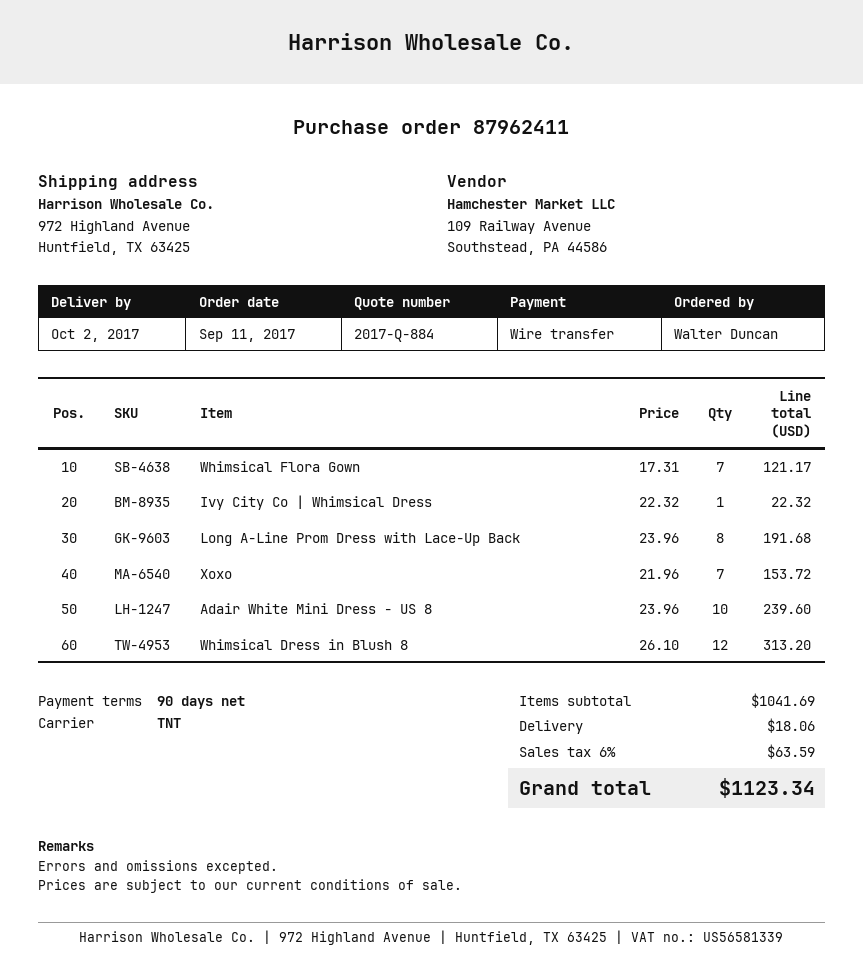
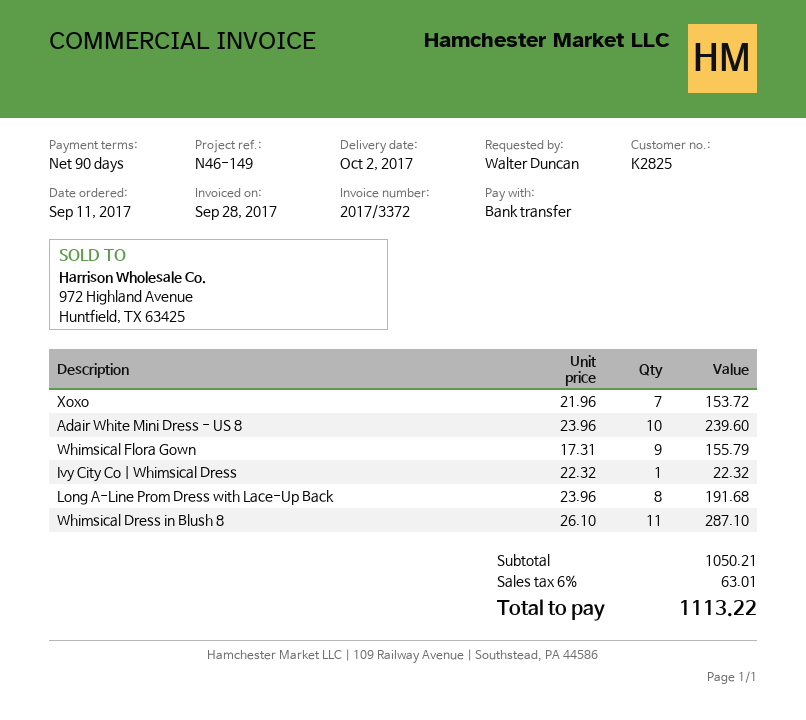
Whimsical Flora Gown: 7 x 17.31 = 121.17 -> 9 x 17.31 = 155.79
Whimsical Dress in Blush 8: 12 x 26.10 = 313.20 -> 11 x 26.10 = 287.10
subtotal: 1041.69 -> 1050.21
shipping: 18.06 -> none
tax: 6% = 63.59 -> 6% = 63.01
total: 1123.34 -> 1113.22

